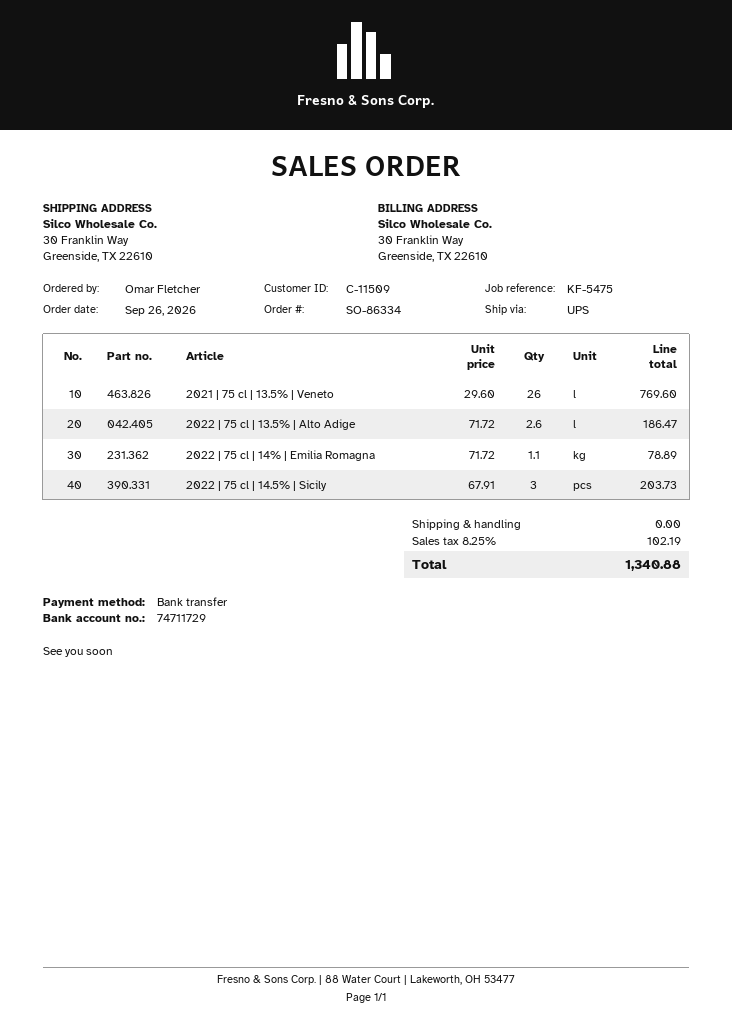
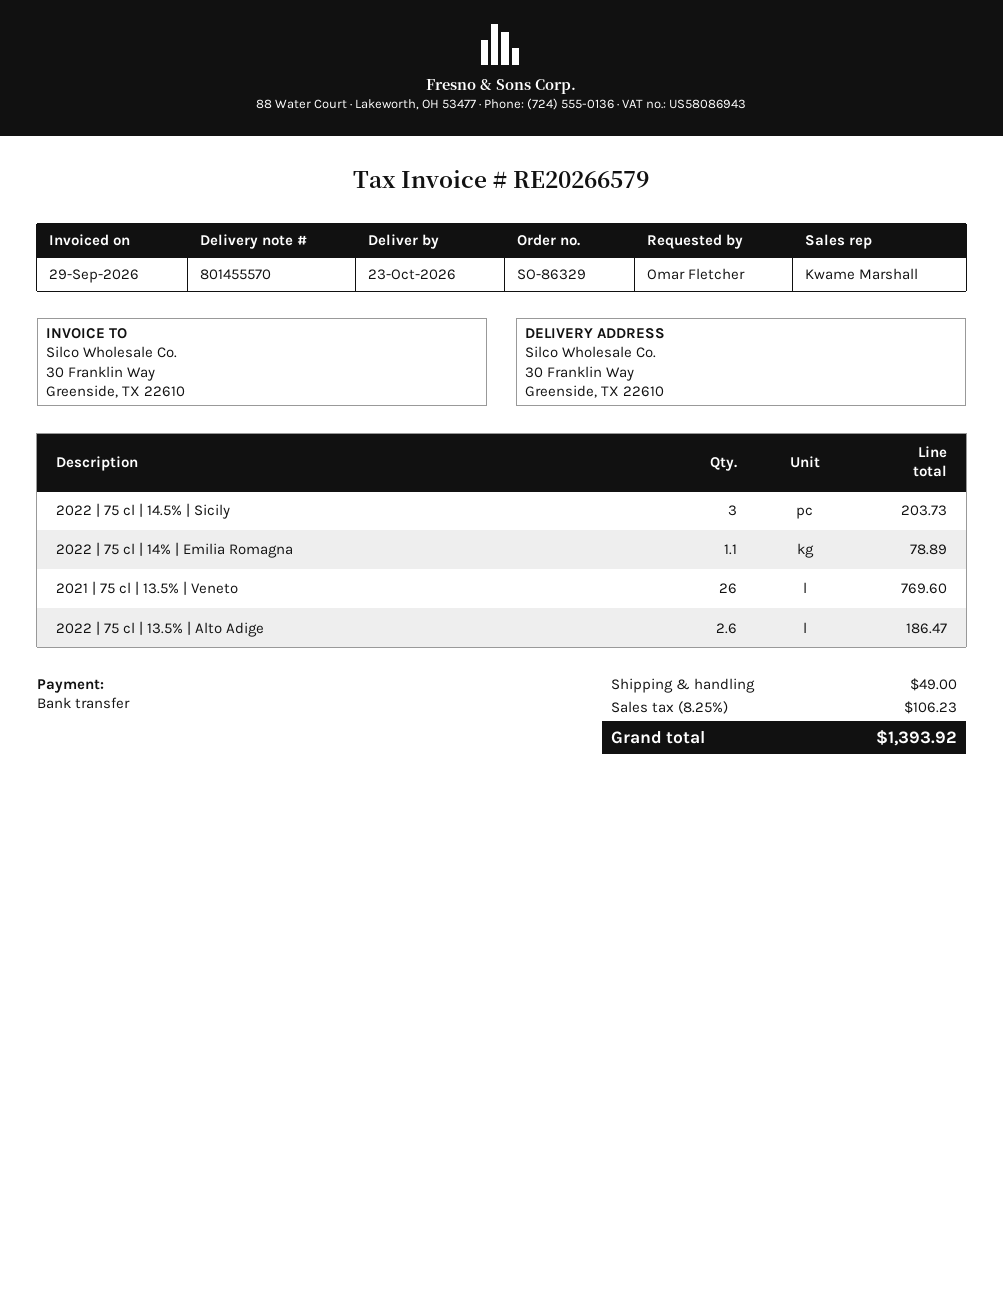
order number: SO-86334 -> SO-86329
shipping: 0.00 -> 49.00
tax: 8.25% = 102.19 -> 8.25% = 106.23
total: 1340.88 -> 1393.92

